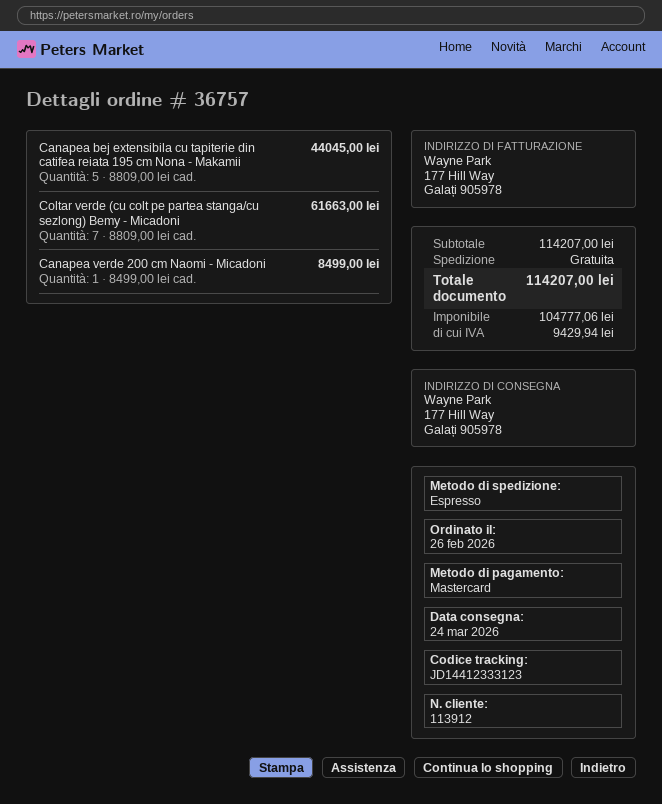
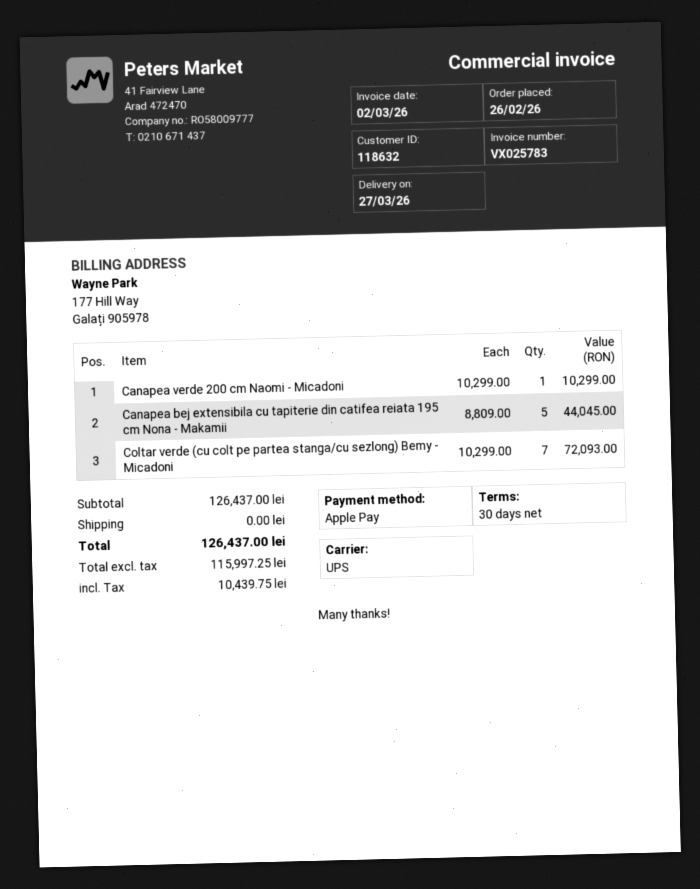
delivery date: 2026-03-24 -> 2026-03-27
customer number: 113912 -> 118632
payment method: Mastercard -> Apple Pay
shipping method: express -> UPS
Coltar verde (cu colt pe partea stanga/cu sezlong) Bemy - Micadoni: 7 x 8809.00 = 61663.00 -> 7 x 10299.00 = 72093.00
Canapea verde 200 cm Naomi - Micadoni: 1 x 8499.00 = 8499.00 -> 1 x 10299.00 = 10299.00
subtotal: 114207.00 -> 126437.00
net: 104777.06 -> 115997.25
tax: 9429.94 -> 10439.75
total: 114207.00 -> 126437.00

